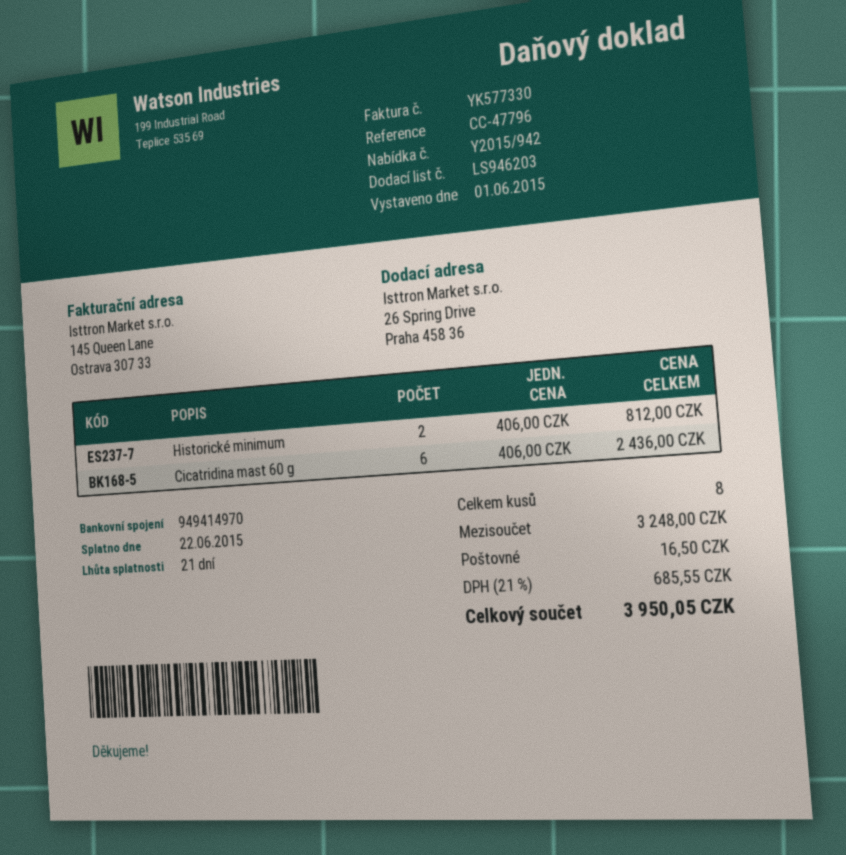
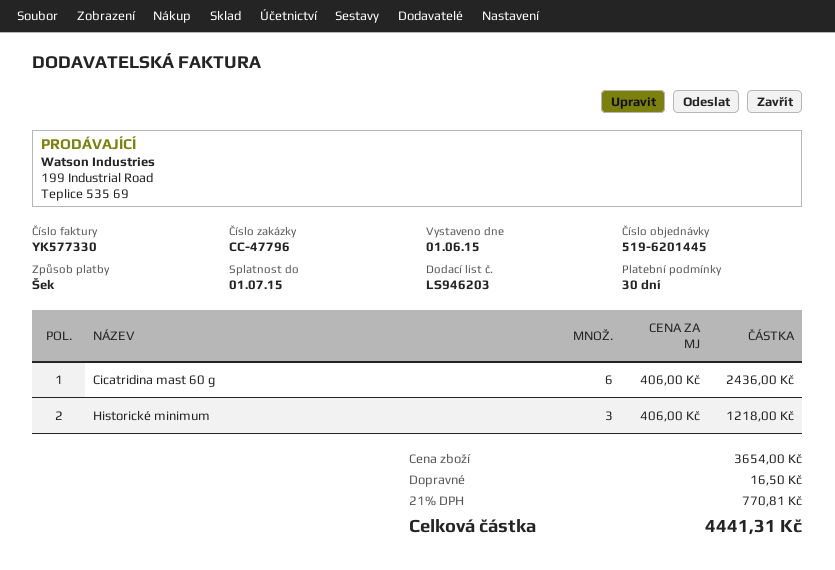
payment terms: 21 days -> 30 days
due date: 2015-06-22 -> 2015-07-01
Historické minimum: 2 x 406.00 = 812.00 -> 3 x 406.00 = 1218.00
subtotal: 3248.00 -> 3654.00
tax: 21% = 685.55 -> 21% = 770.81
total: 3950.05 -> 4441.31

